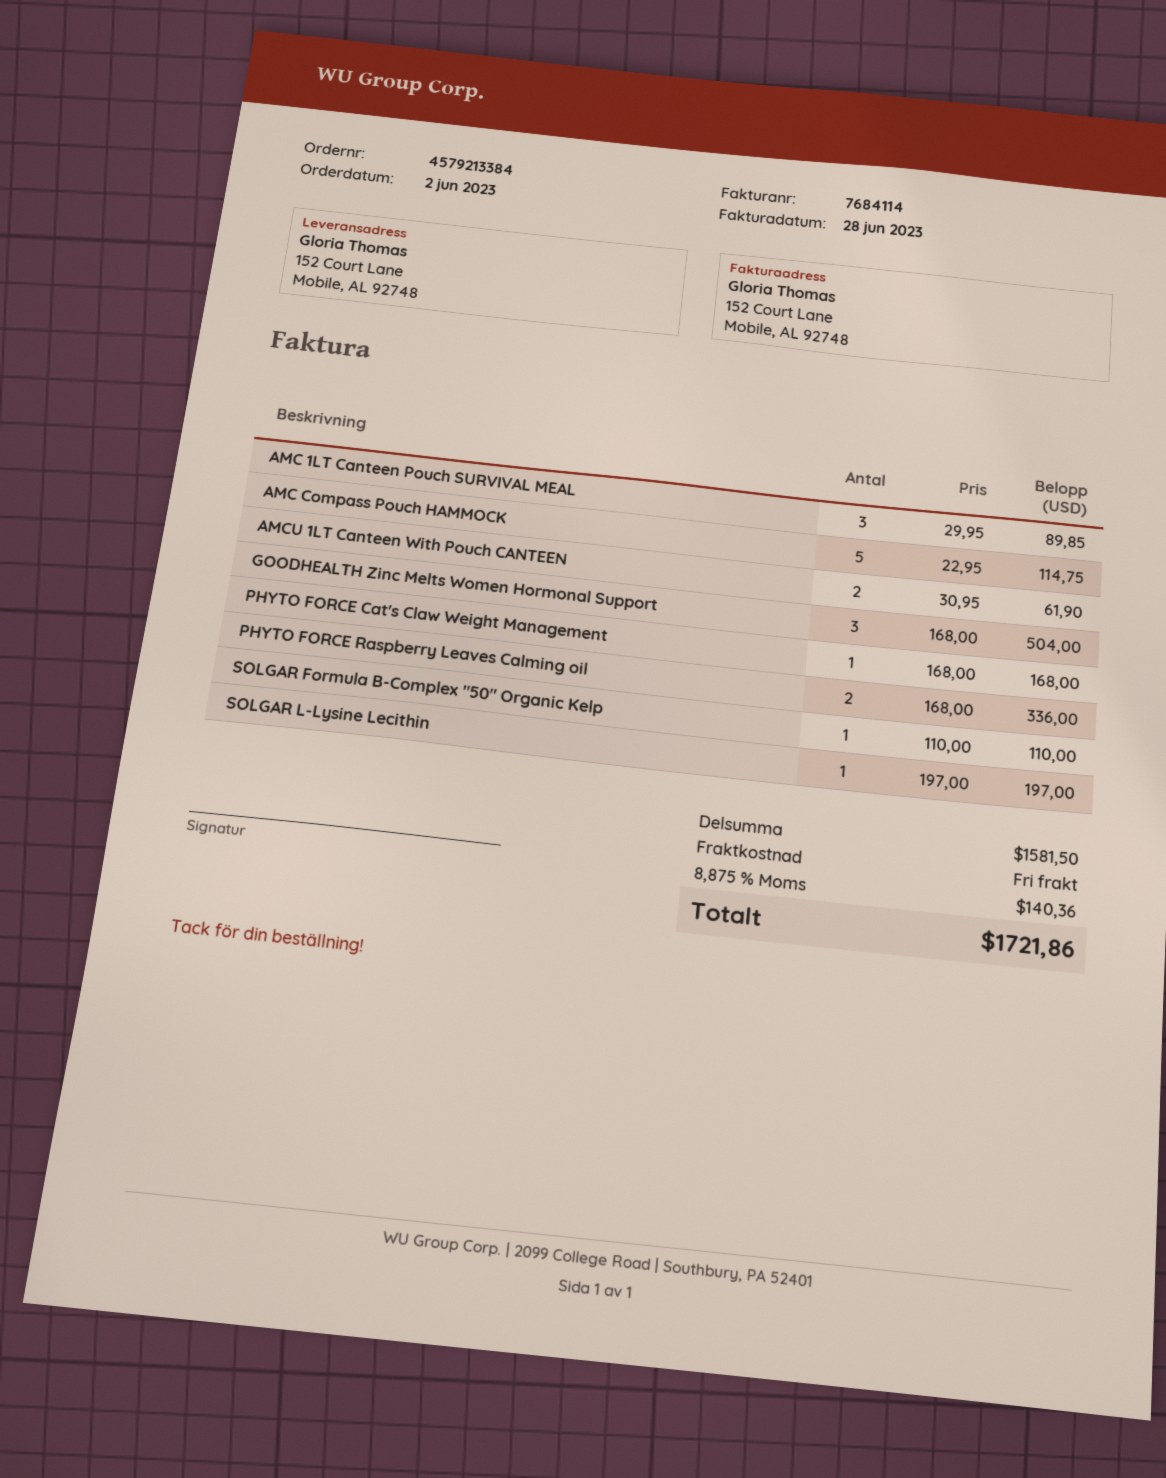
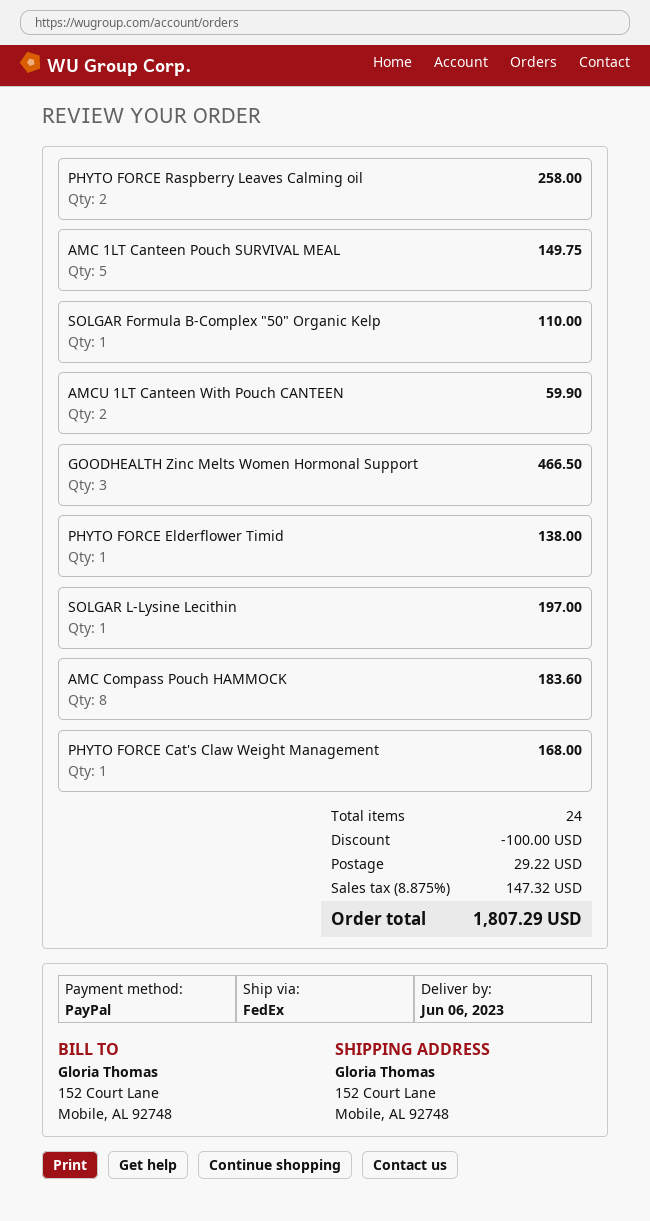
AMC 1LT Canteen Pouch SURVIVAL MEAL: 3 for 89.85 -> 5 for 149.75
AMC Compass Pouch HAMMOCK: 5 for 114.75 -> 8 for 183.60
AMCU 1LT Canteen With Pouch CANTEEN: 2 for 61.90 -> 2 for 59.90
GOODHEALTH Zinc Melts Women Hormonal Support: 3 for 504.00 -> 3 for 466.50
PHYTO FORCE Raspberry Leaves Calming oil: 2 for 336.00 -> 2 for 258.00
PHYTO FORCE Elderflower Timid: none -> 1 for 138.00
discount: none -> 100.00
shipping: 0.00 -> 29.22
tax: 8.875% = 140.36 -> 8.875% = 147.32
total: 1721.86 -> 1807.29

